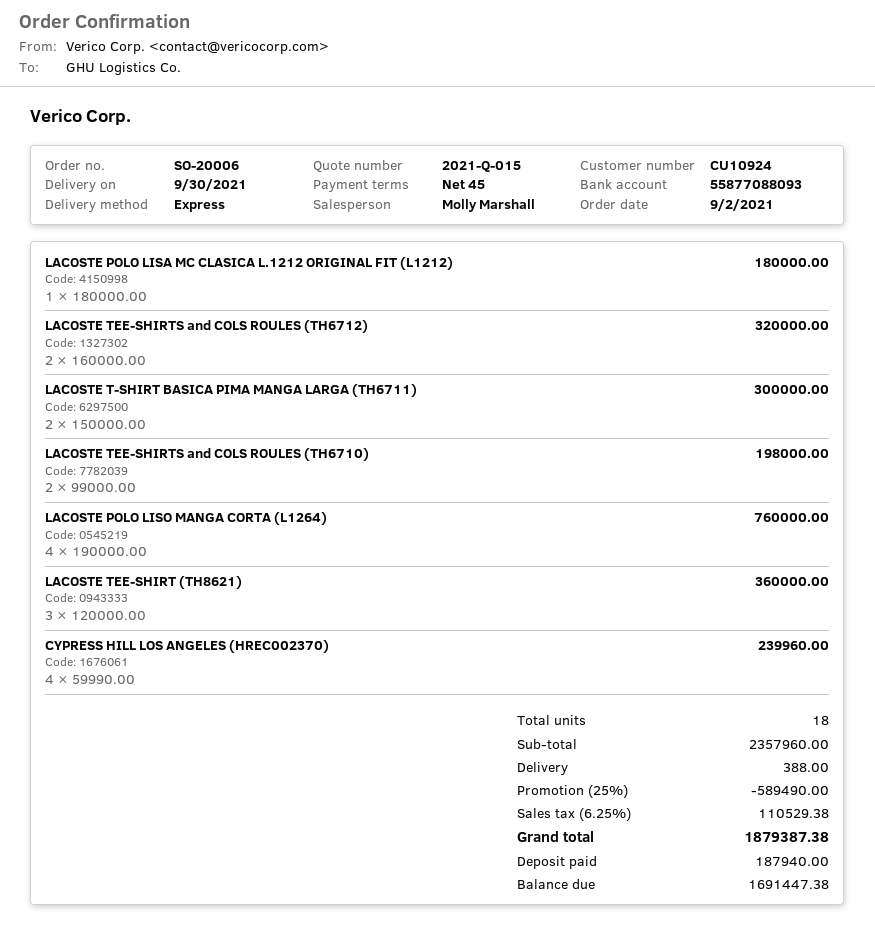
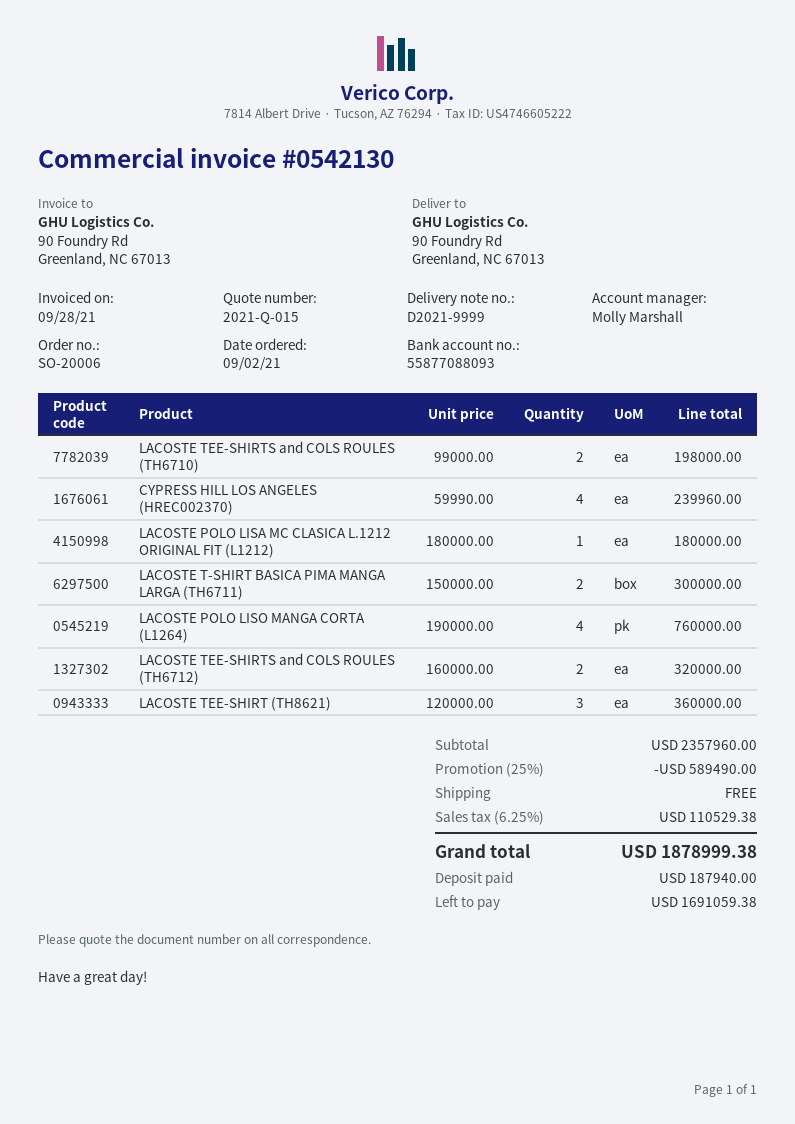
shipping: 388.00 -> 0.00
total: 1879387.38 -> 1878999.38
balance: 1691447.38 -> 1691059.38

